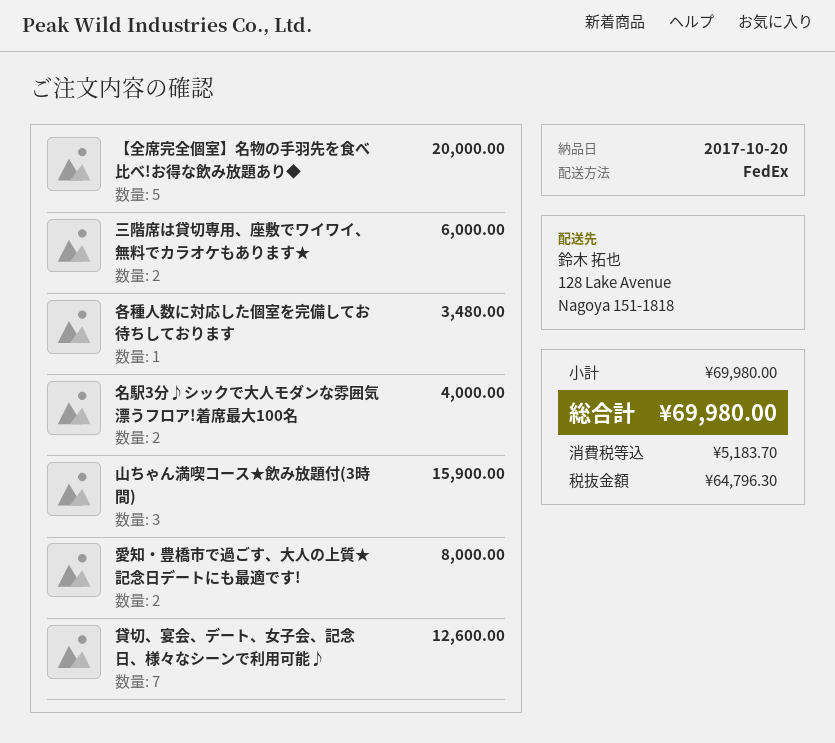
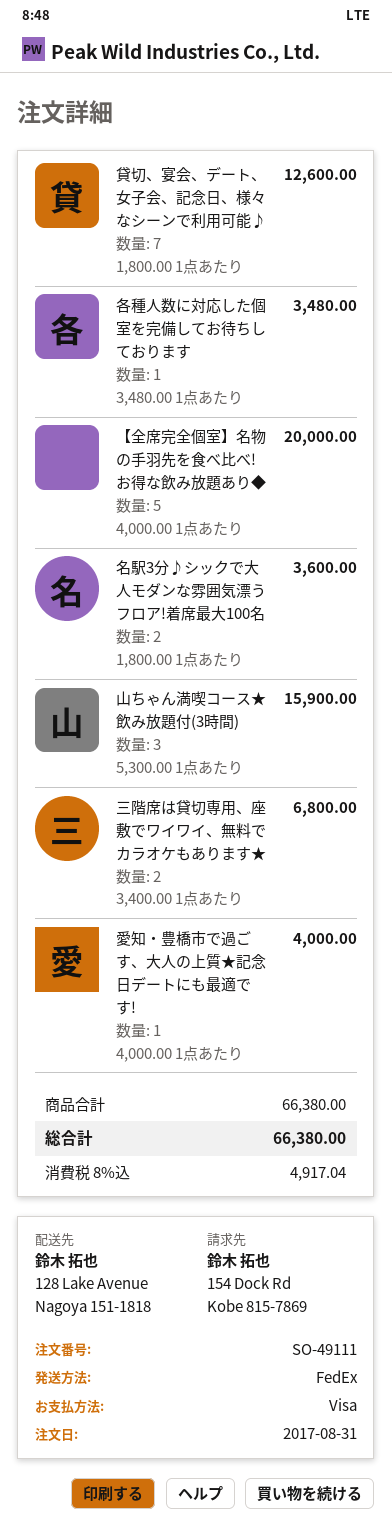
三階席は貸切専用、座敷でワイワイ、無料でカラオケもあります★: 2 for 6000.00 -> 2 for 6800.00
名駅3分♪シックで大人モダンな雰囲気漂うフロア!着席最大100名: 2 for 4000.00 -> 2 for 3600.00
愛知・豊橋市で過ごす、大人の上質★記念日デートにも最適です!: 2 for 8000.00 -> 1 for 4000.00
subtotal: 69980.00 -> 66380.00
tax: 5183.70 -> 4917.04
total: 69980.00 -> 66380.00

